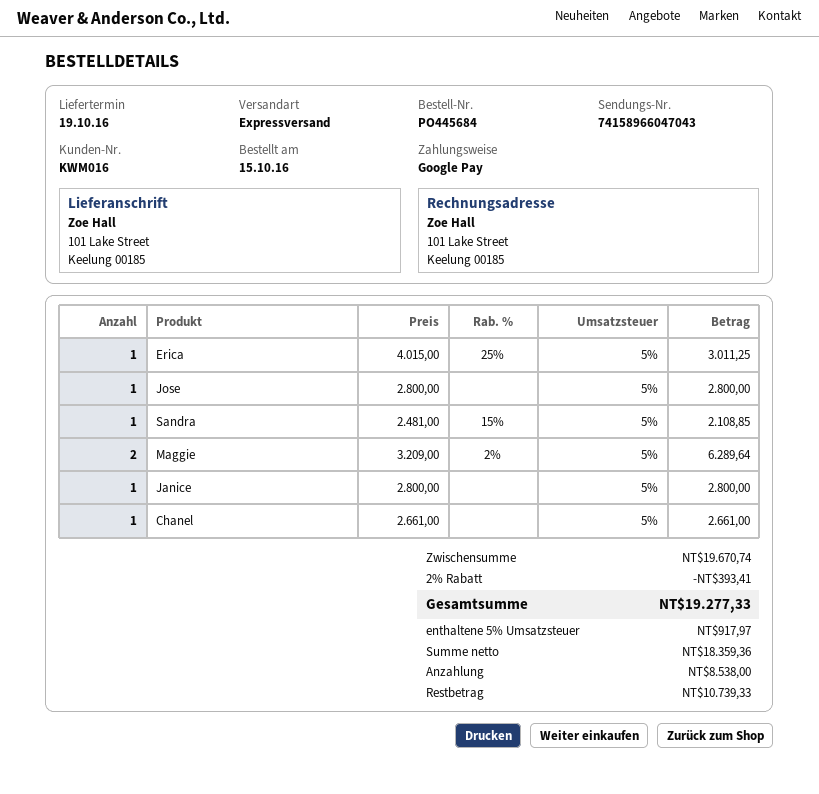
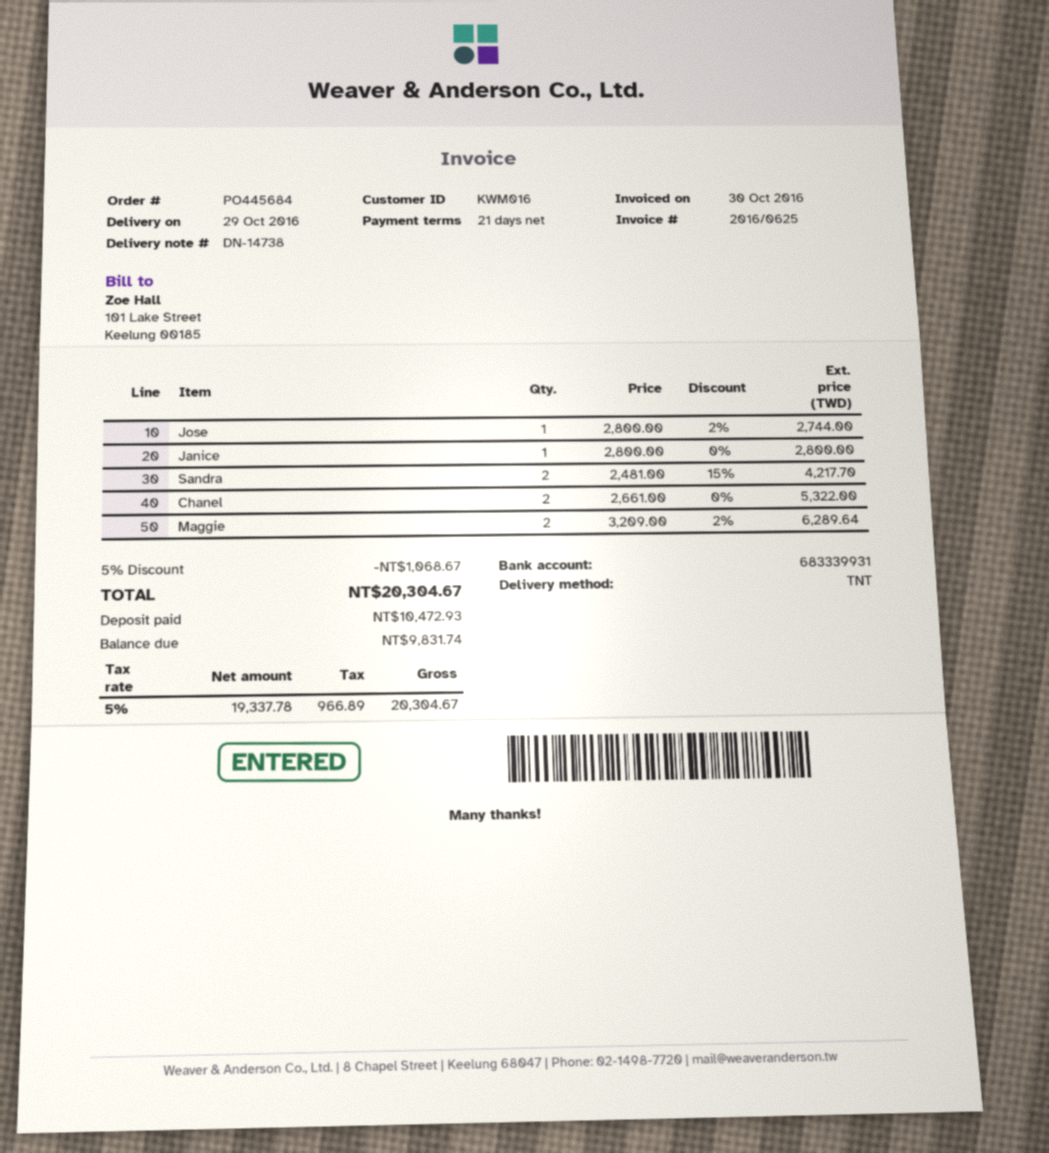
delivery date: 2016-10-19 -> 2016-10-29
shipping method: express -> TNT
Erica: 1 x 4015.00 - 25% = 3011.25 -> none
Jose: 1 x 2800.00 = 2800.00 -> 1 x 2800.00 - 2% = 2744.00
Sandra: 1 x 2481.00 - 15% = 2108.85 -> 2 x 2481.00 - 15% = 4217.70
Chanel: 1 x 2661.00 = 2661.00 -> 2 x 2661.00 = 5322.00
discount: 2% = 393.41 -> 5% = 1068.67
net: 18359.36 -> 19337.78
tax: 5% = 917.97 -> 5% = 966.89
total: 19277.33 -> 20304.67
deposit: 8538.00 -> 10472.93
balance: 10739.33 -> 9831.74

